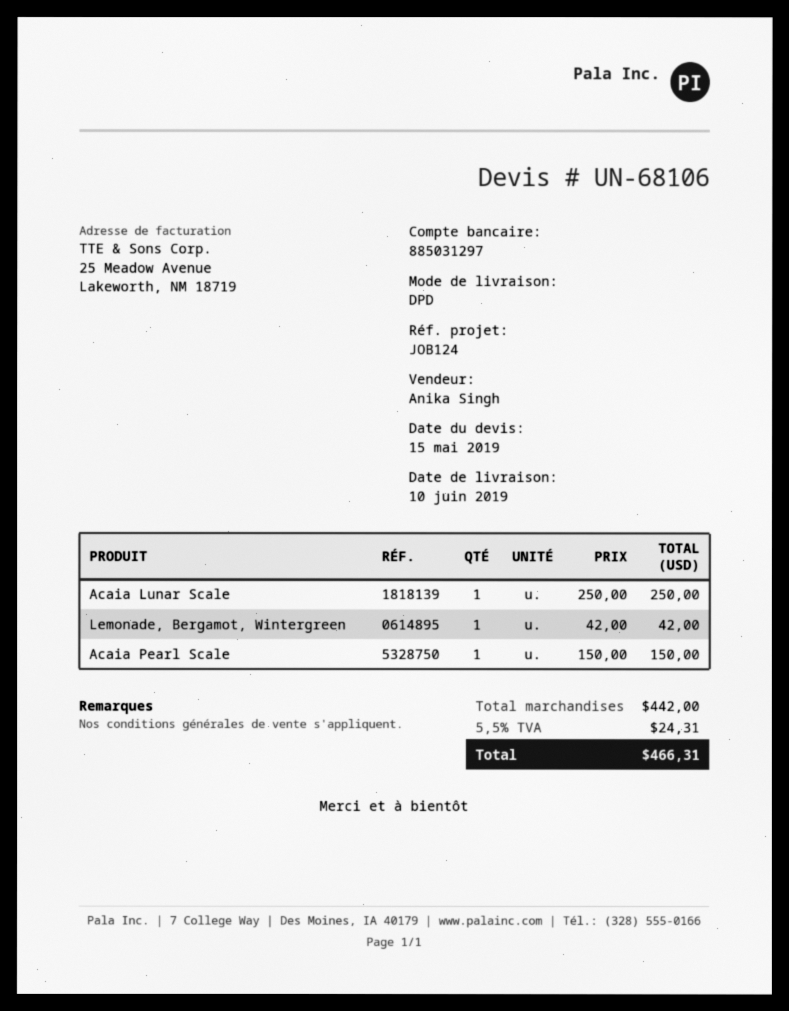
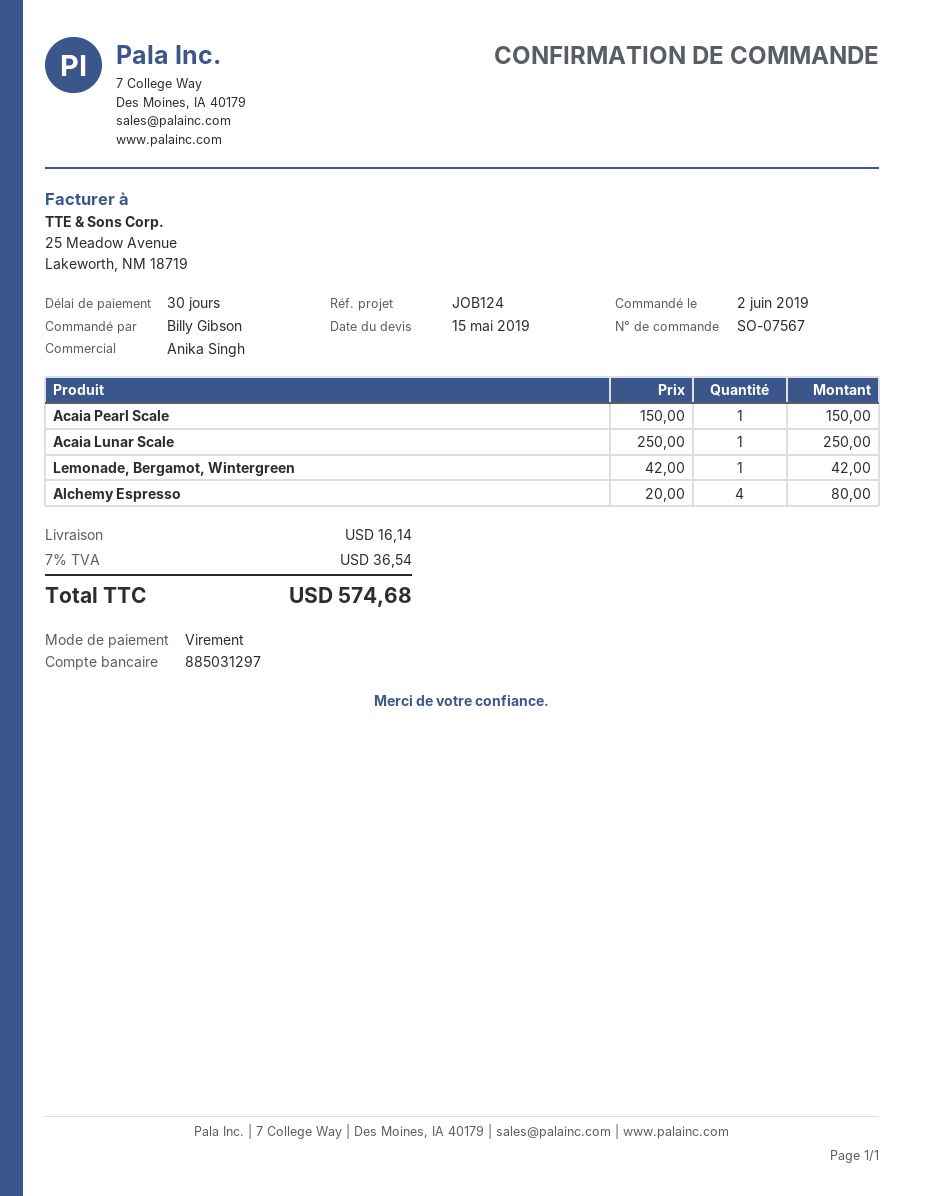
Alchemy Espresso: none -> 4 x 20.00 = 80.00
shipping: none -> 16.14
tax: 5.5% = 24.31 -> 7% = 36.54
total: 466.31 -> 574.68

